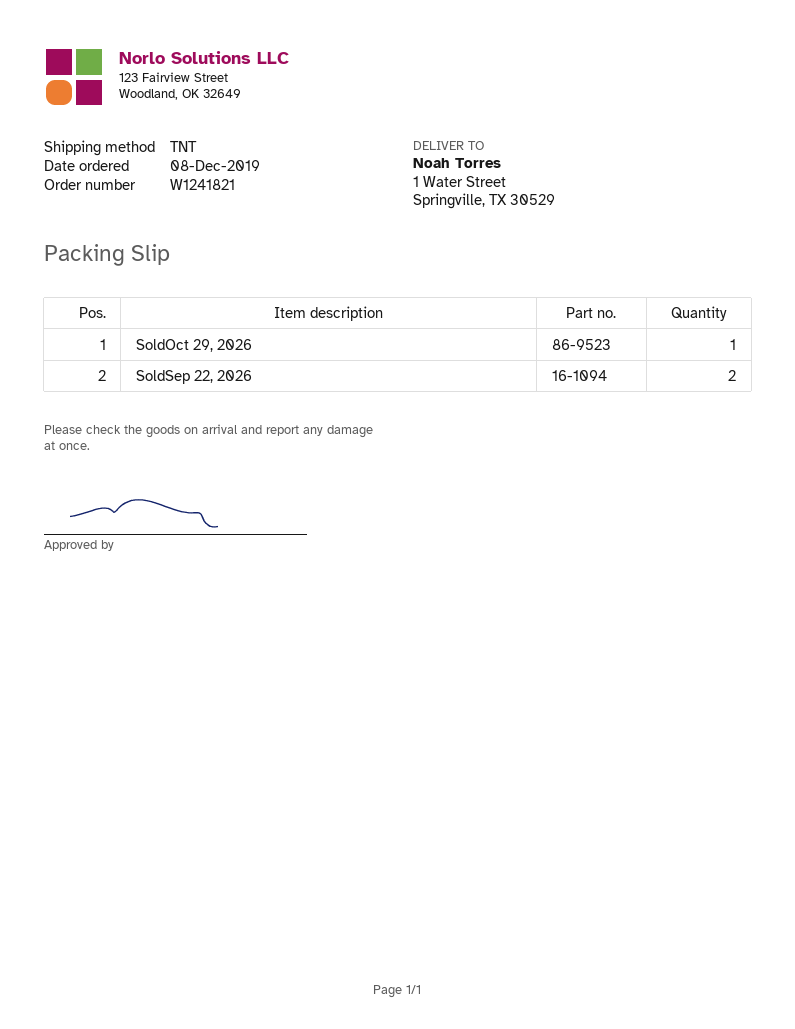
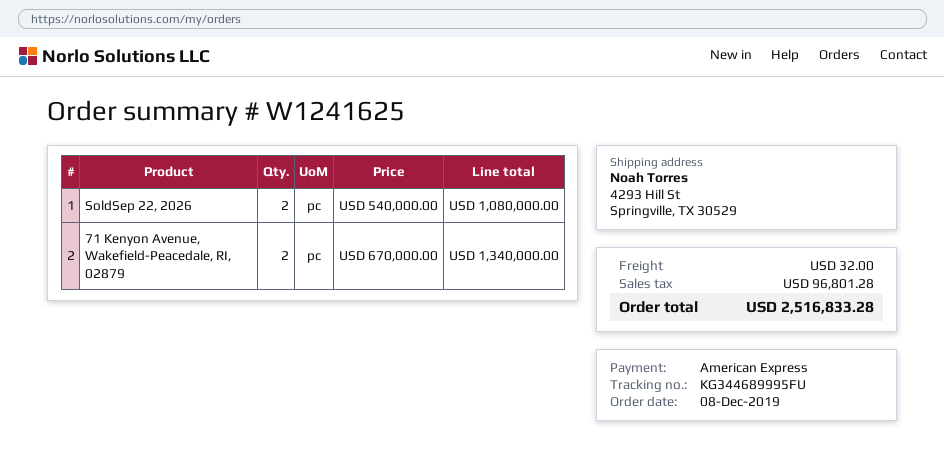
order number: W1241821 -> W1241625
ship to: 1 Water Street, Springville, TX 30529 -> 4293 Hill St, Springville, TX 30529
SoldOct 29, 2026: 1 -> none
71 Kenyon Avenue, Wakefield-Peacedale, RI, 02879: none -> 2

